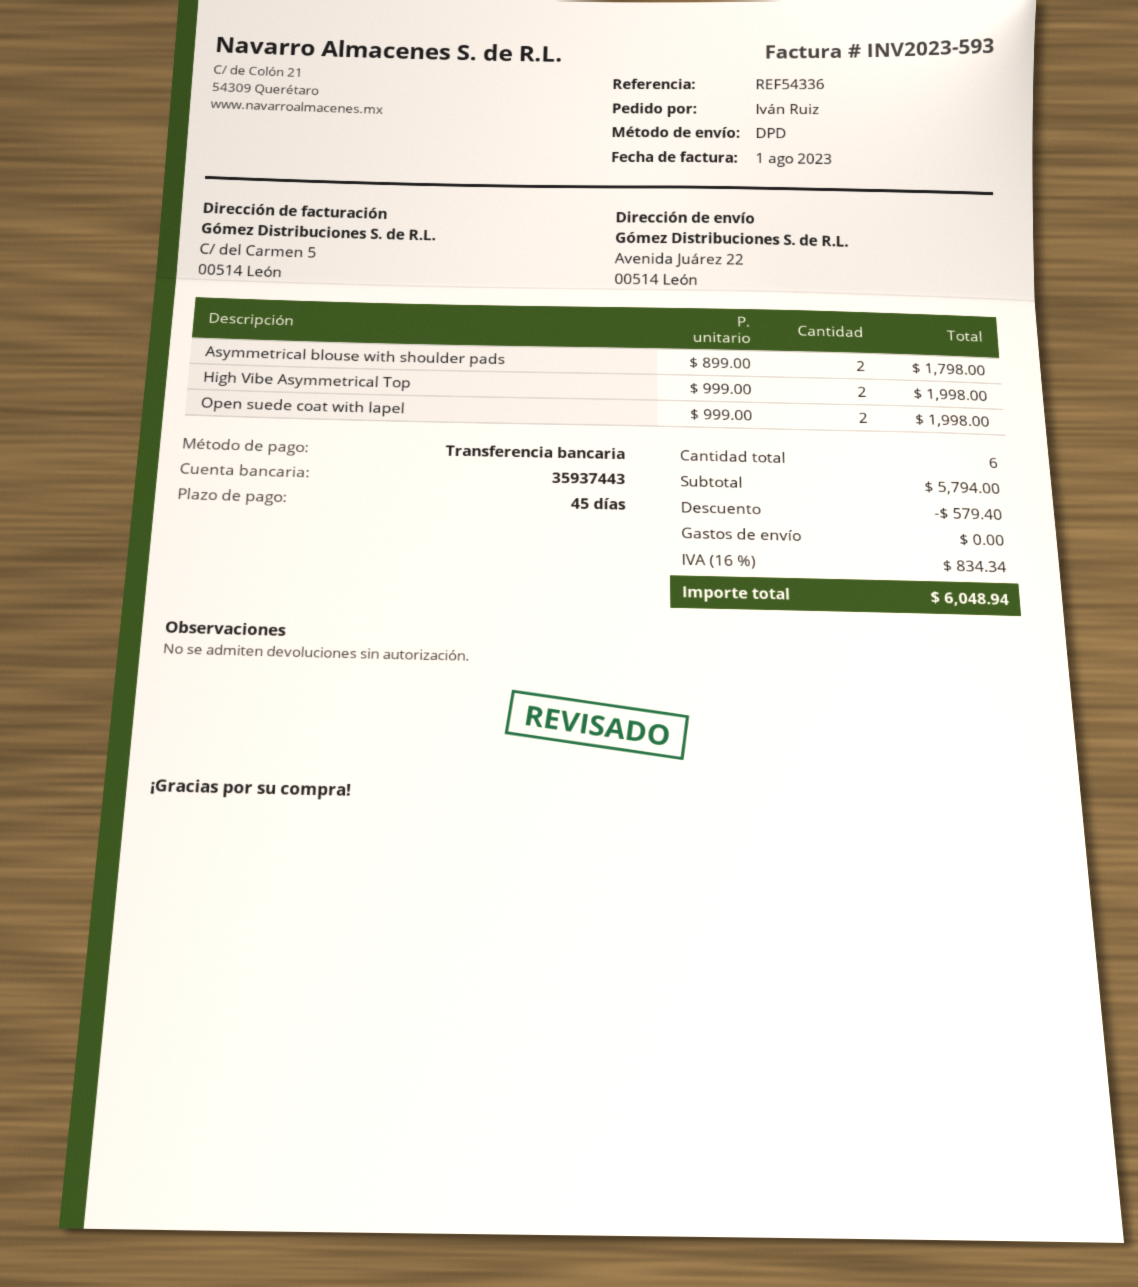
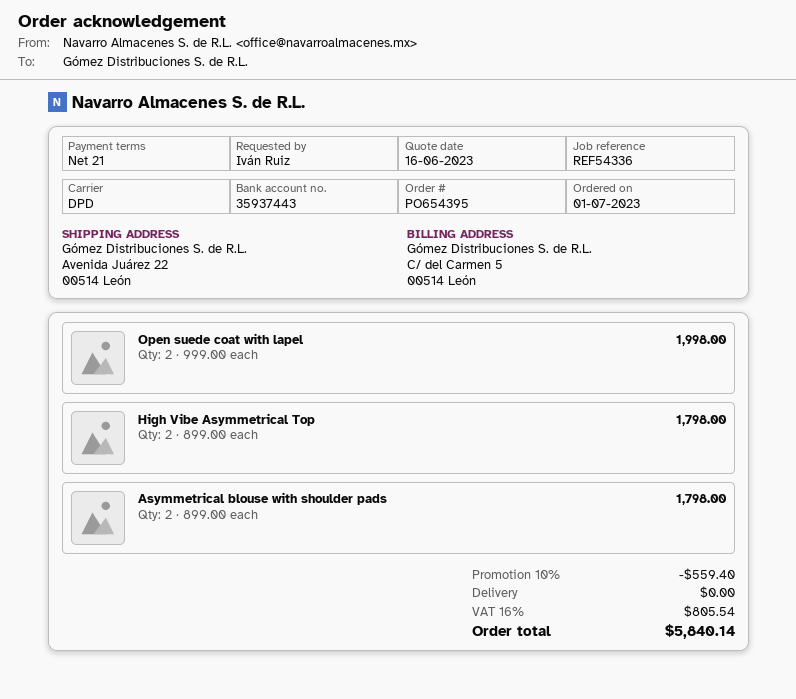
payment terms: 45 days -> 21 days
High Vibe Asymmetrical Top: 2 x 999.00 = 1998.00 -> 2 x 899.00 = 1798.00
discount: 579.40 -> 559.40
tax: 16% = 834.34 -> 16% = 805.54
total: 6048.94 -> 5840.14

